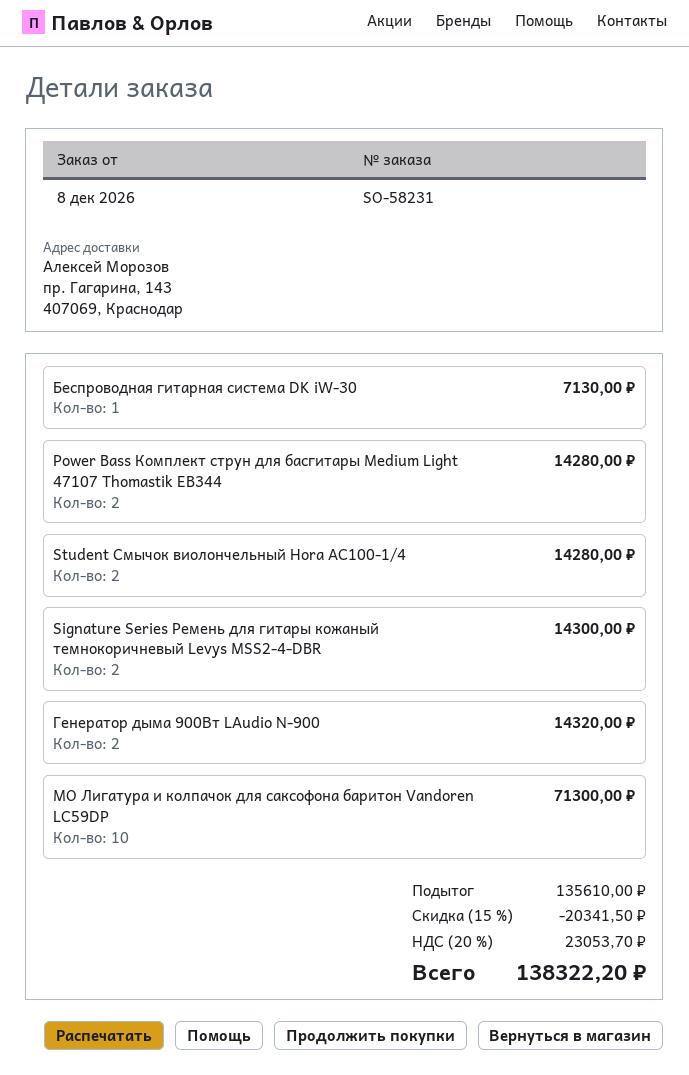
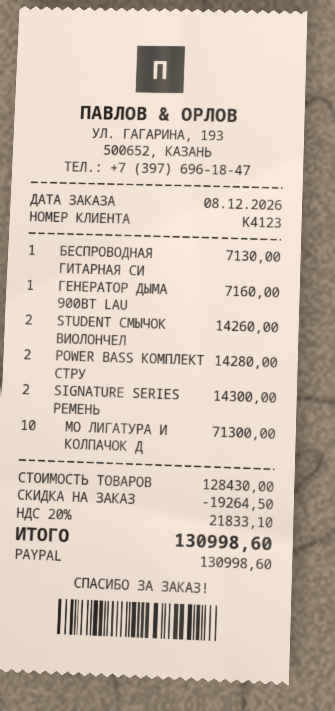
Student Смычок виолончельный Hora AC100-1/4: 2 for 14280.00 -> 2 for 14260.00
Генератор дыма 900Вт LAudio N-900: 2 for 14320.00 -> 1 for 7160.00
subtotal: 135610.00 -> 128430.00
discount: 20341.50 -> 19264.50
tax: 20% = 23053.70 -> 20% = 21833.10
total: 138322.20 -> 130998.60

